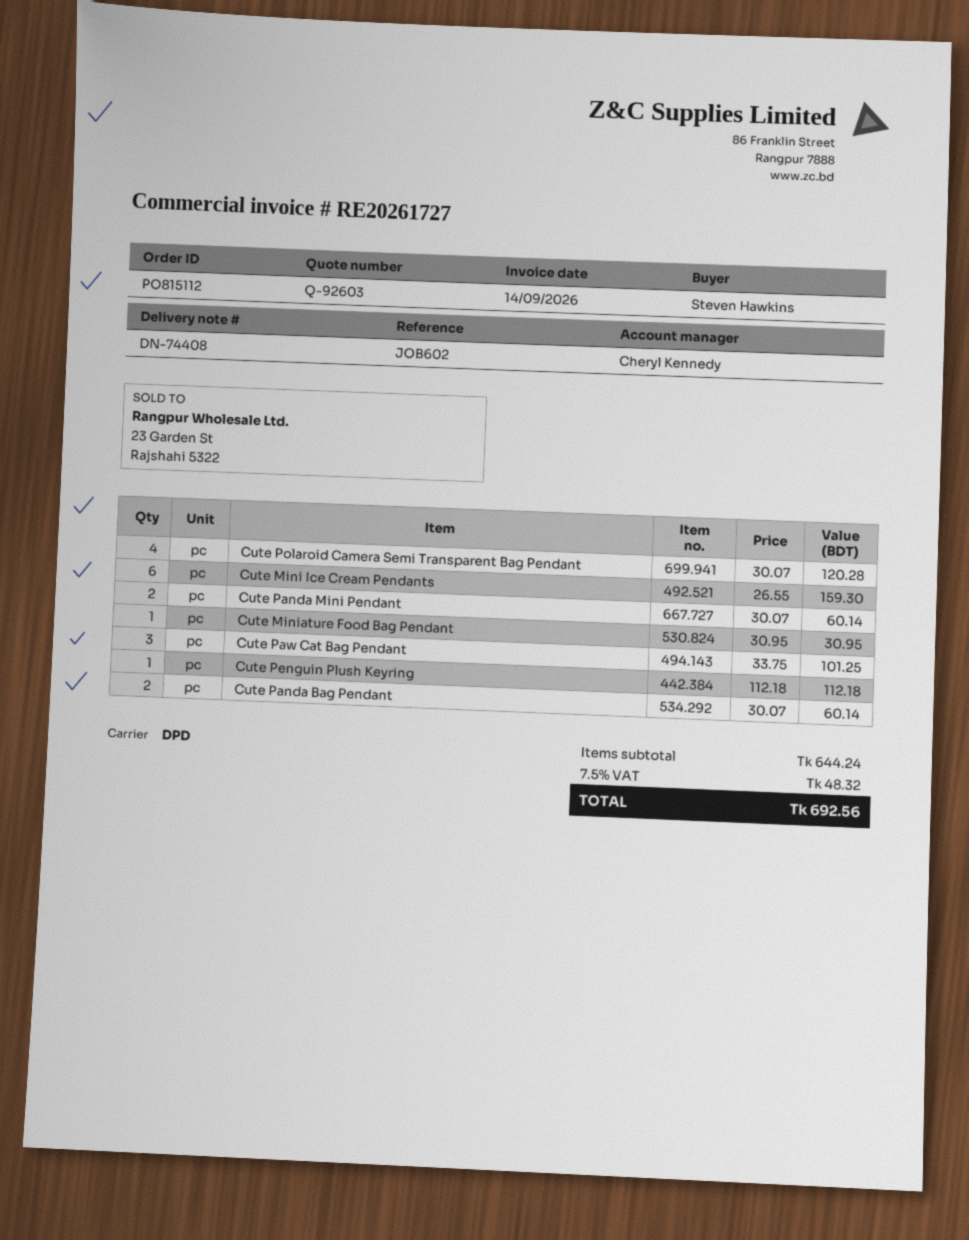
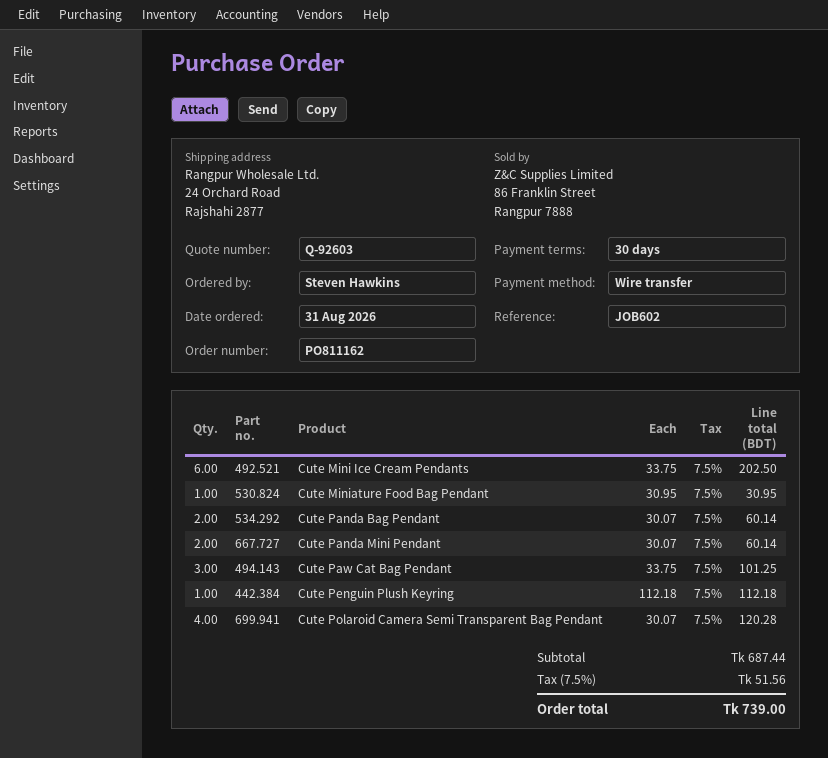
order number: PO815112 -> PO811162
Cute Mini Ice Cream Pendants: 6 x 26.55 = 159.30 -> 6 x 33.75 = 202.50
subtotal: 644.24 -> 687.44
tax: 7.5% = 48.32 -> 7.5% = 51.56
total: 692.56 -> 739.00

